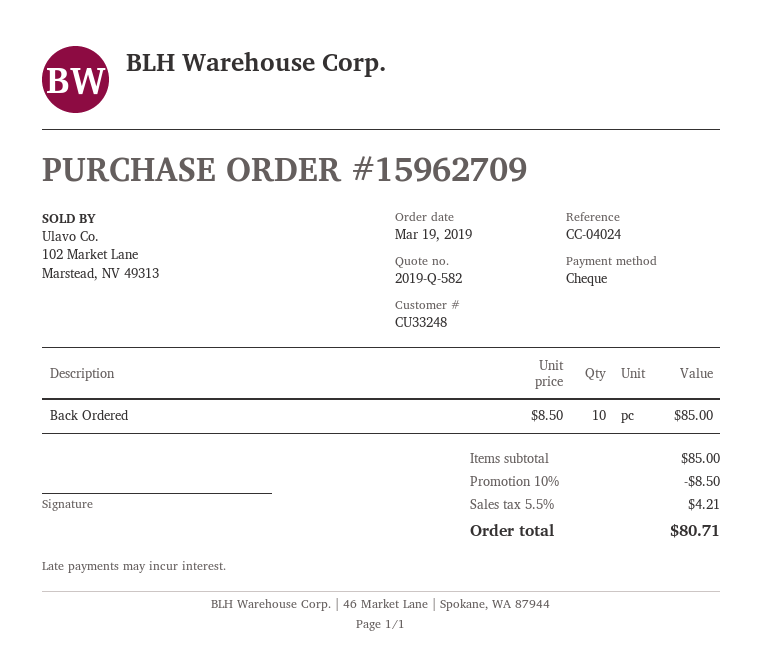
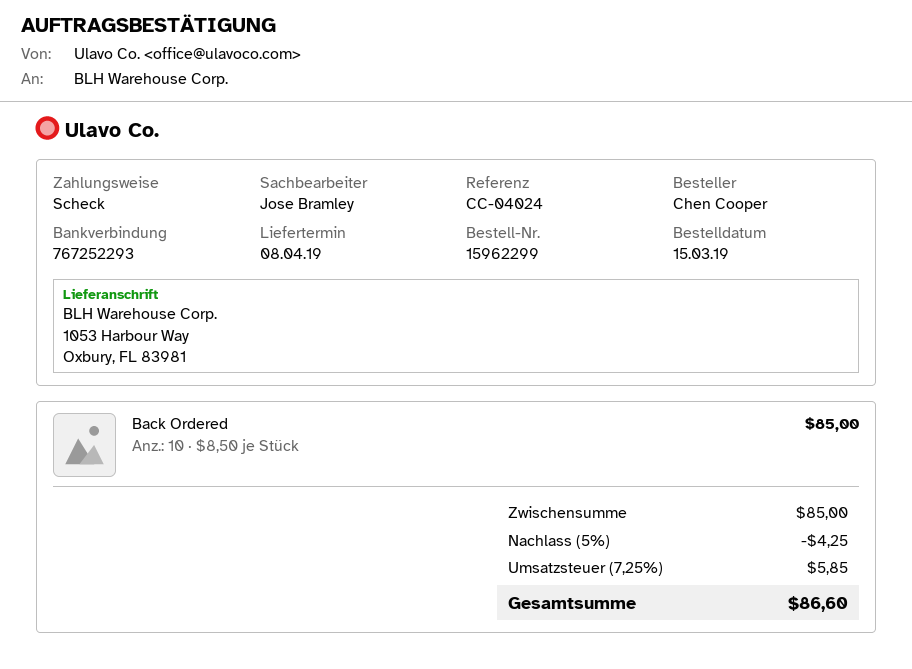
order number: 15962709 -> 15962299
order date: 2019-03-19 -> 2019-03-15
discount: 10% = 8.50 -> 5% = 4.25
tax: 5.5% = 4.21 -> 7.25% = 5.85
total: 80.71 -> 86.60

